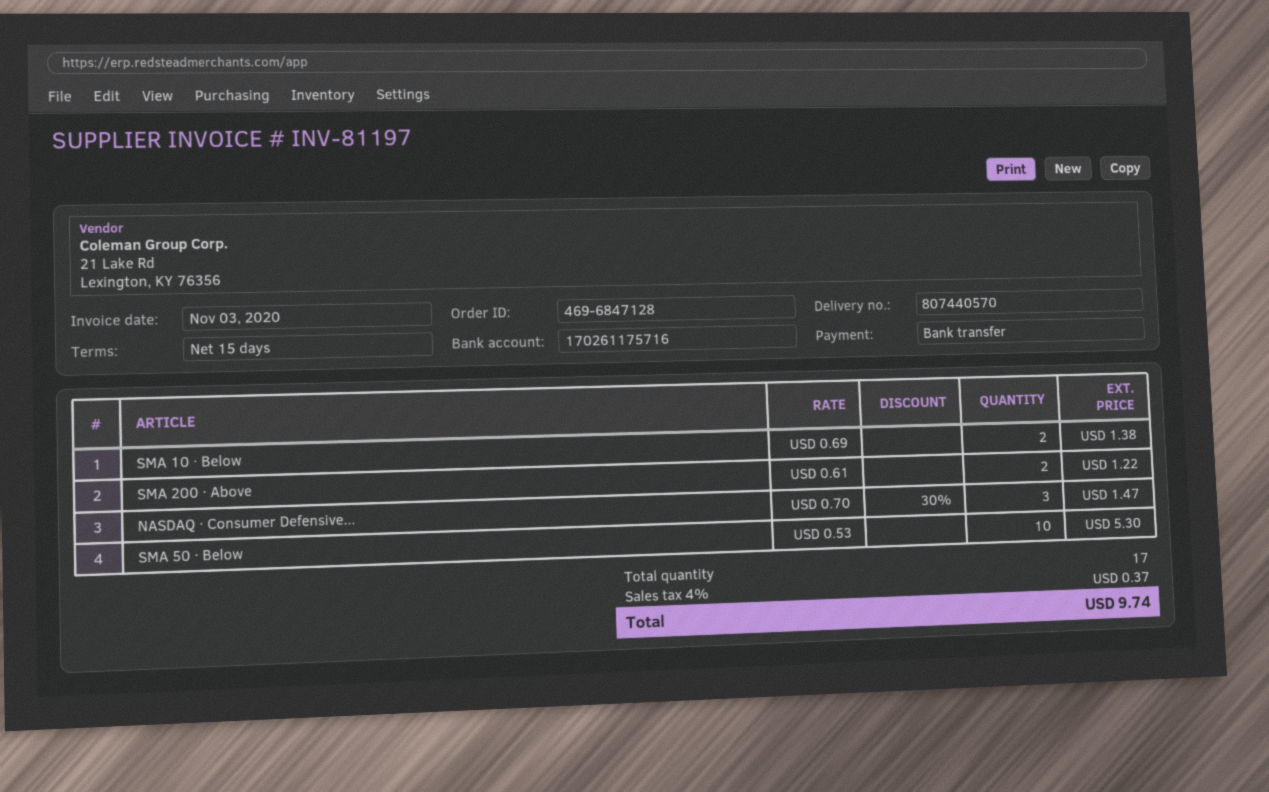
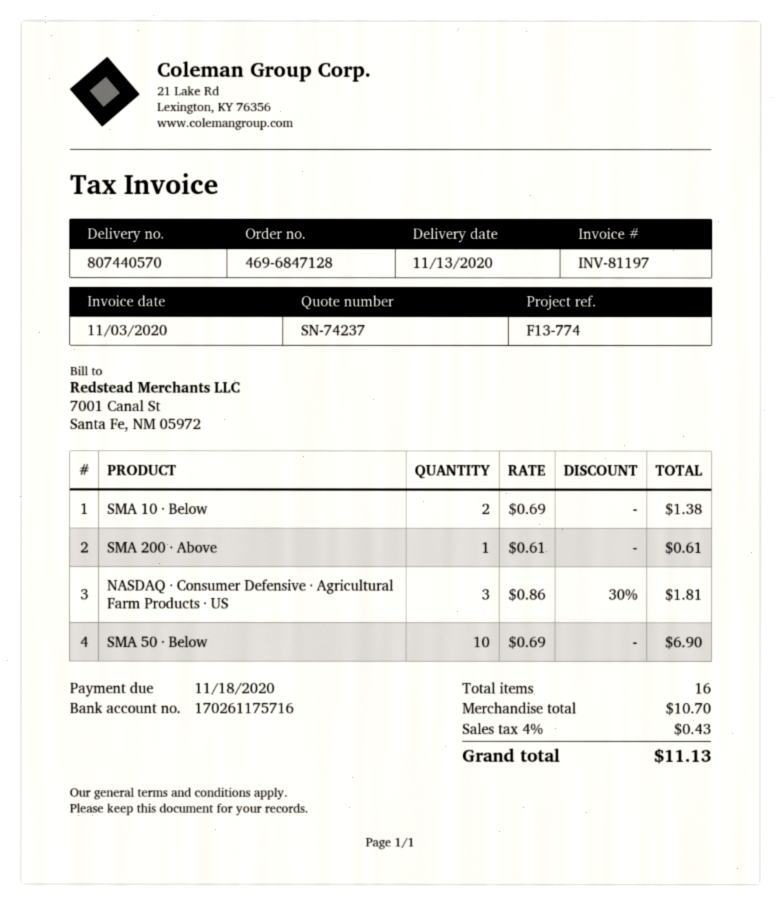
SMA 200 · Above: 2 x 0.61 = 1.22 -> 1 x 0.61 = 0.61
NASDAQ · Consumer Defensive...: 3 x 0.70 - 30% = 1.47 -> 3 x 0.86 - 30% = 1.81
SMA 50 · Below: 10 x 0.53 = 5.30 -> 10 x 0.69 = 6.90
total quantity: 17 -> 16
tax: 4% = 0.37 -> 4% = 0.43
total: 9.74 -> 11.13

